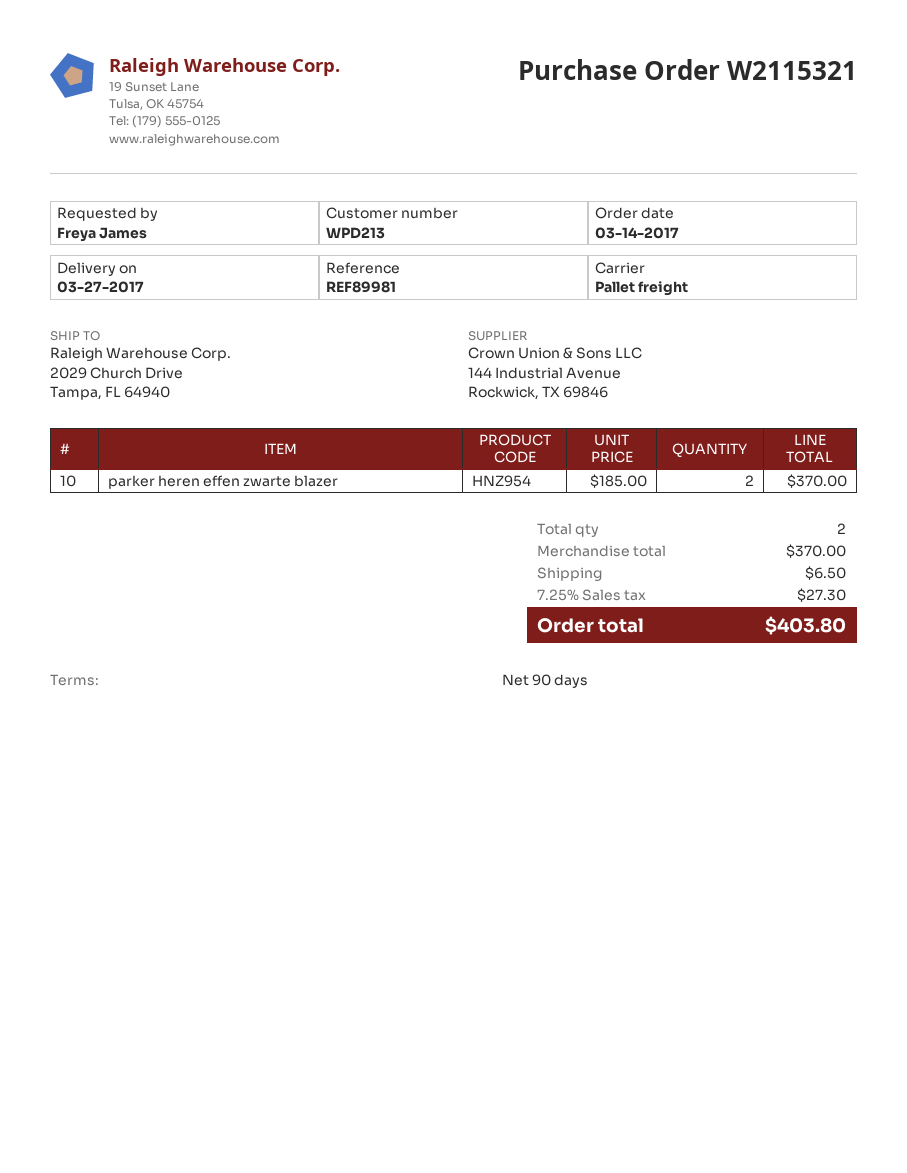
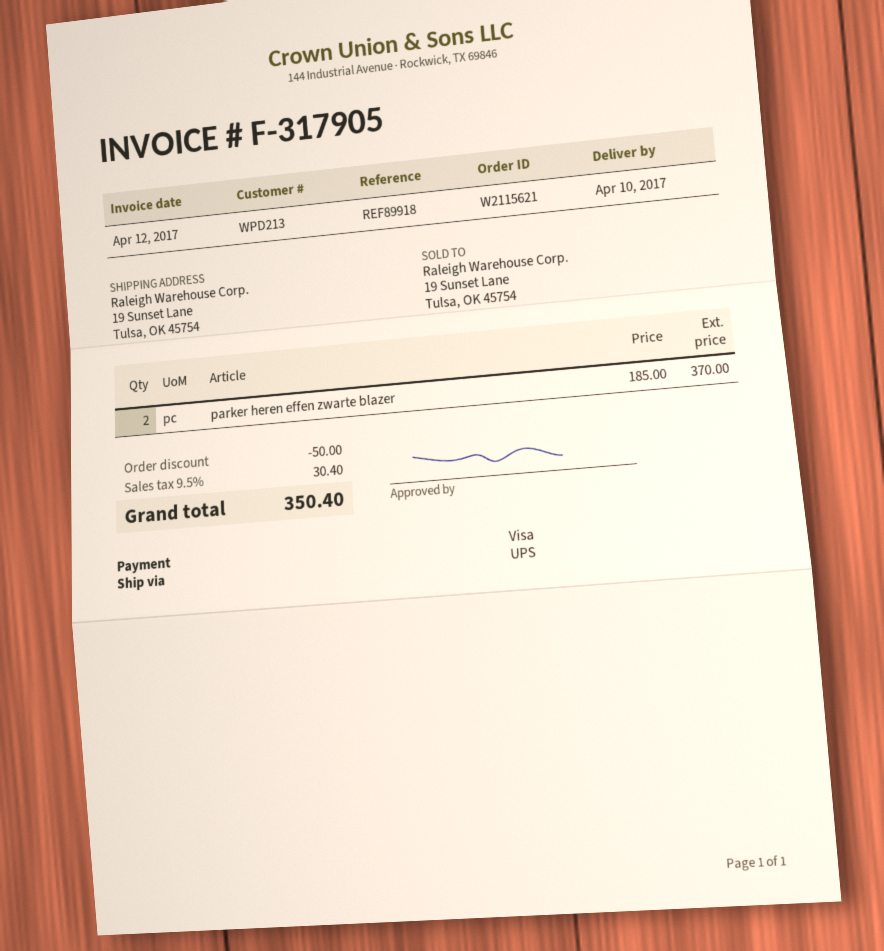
order number: W2115321 -> W2115621
delivery date: 2017-03-27 -> 2017-04-10
reference: REF89981 -> REF89918
shipping method: pallet freight -> UPS
ship to: 2029 Church Drive, Tampa, FL 64940 -> 19 Sunset Lane, Tulsa, OK 45754
discount: none -> 50.00
shipping: 6.50 -> none
tax: 7.25% = 27.30 -> 9.5% = 30.40
total: 403.80 -> 350.40

